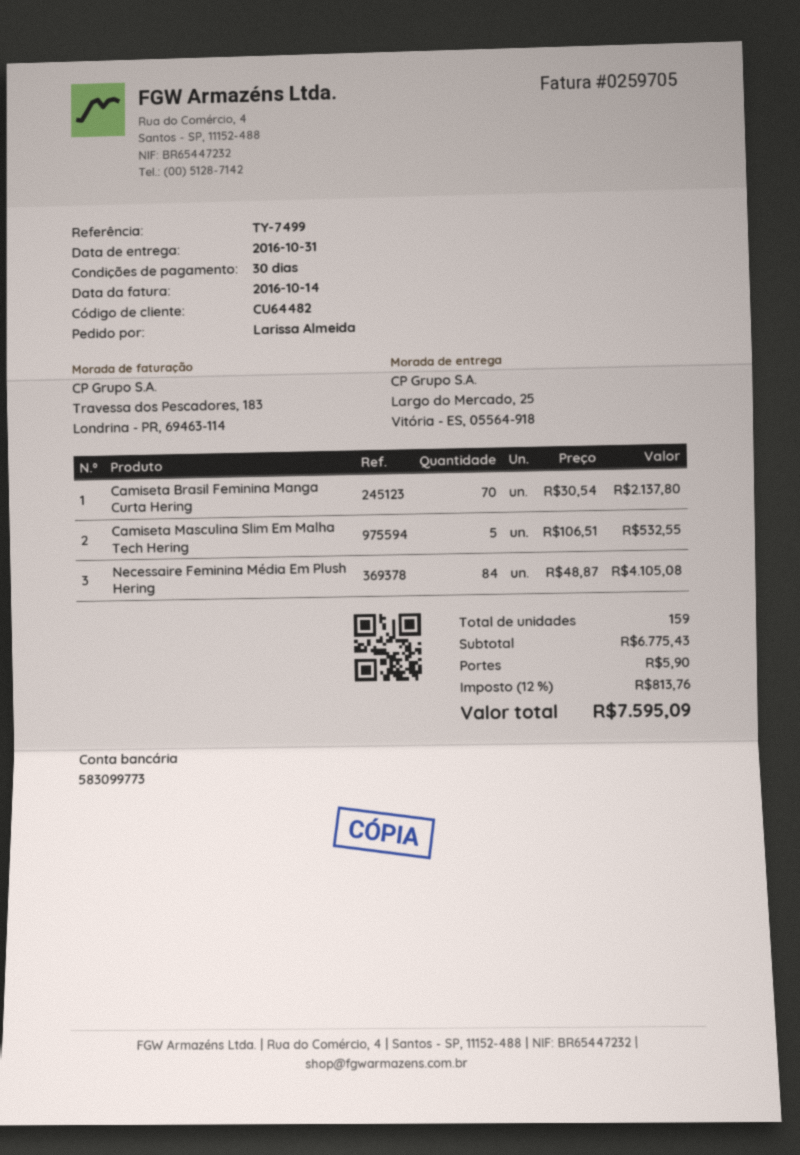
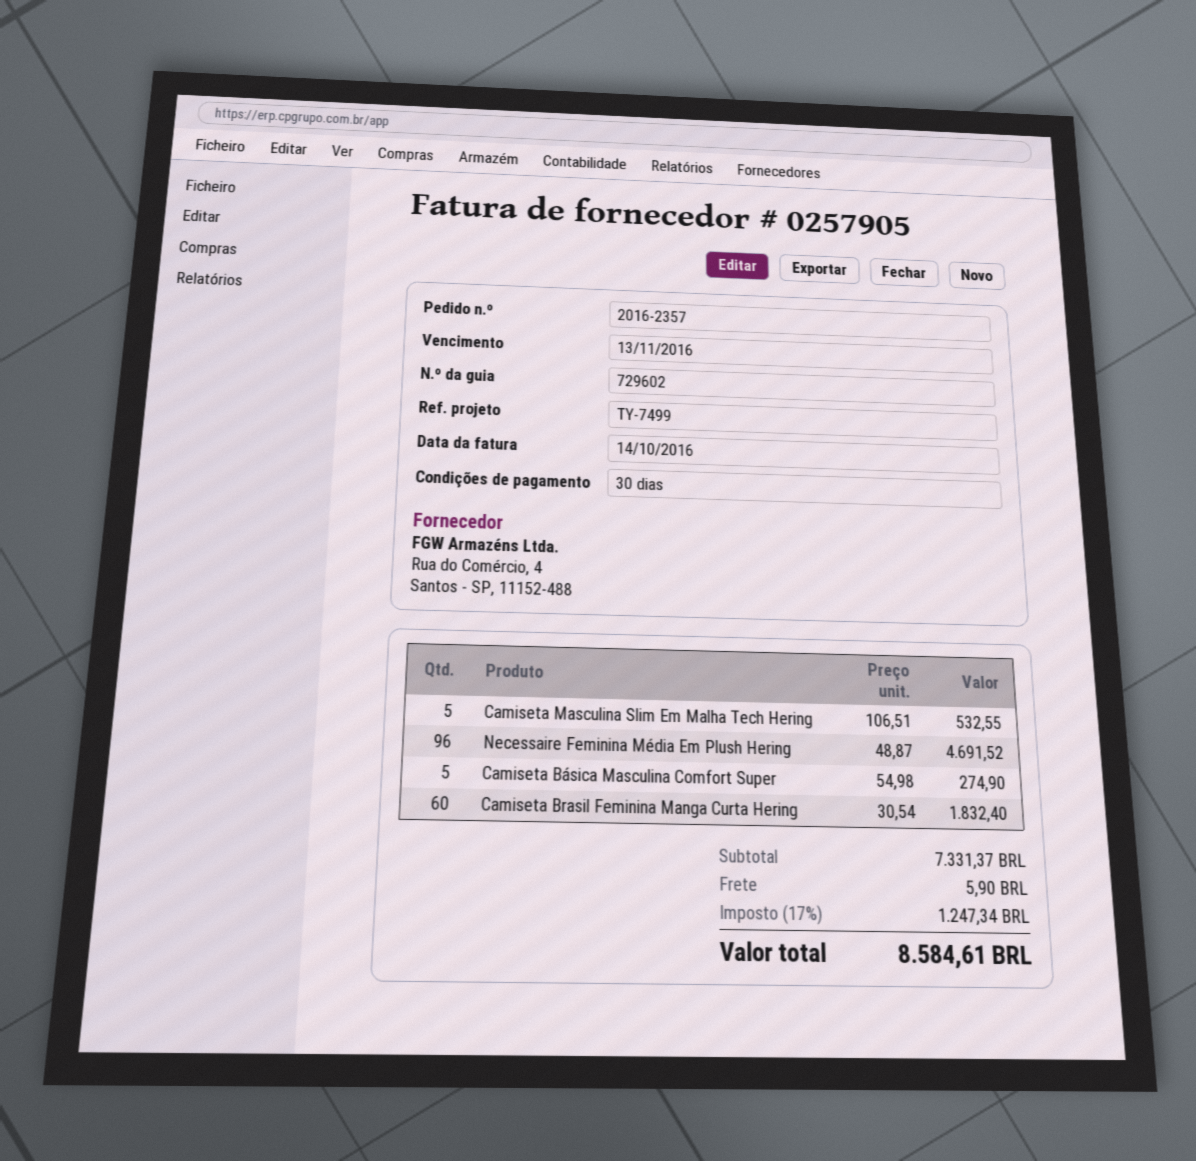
invoice number: 0259705 -> 0257905
Camiseta Brasil Feminina Manga Curta Hering: 70 x 30.54 = 2137.80 -> 60 x 30.54 = 1832.40
Necessaire Feminina Média Em Plush Hering: 84 x 48.87 = 4105.08 -> 96 x 48.87 = 4691.52
Camiseta Básica Masculina Comfort Super: none -> 5 x 54.98 = 274.90
subtotal: 6775.43 -> 7331.37
tax: 12% = 813.76 -> 17% = 1247.34
total: 7595.09 -> 8584.61

